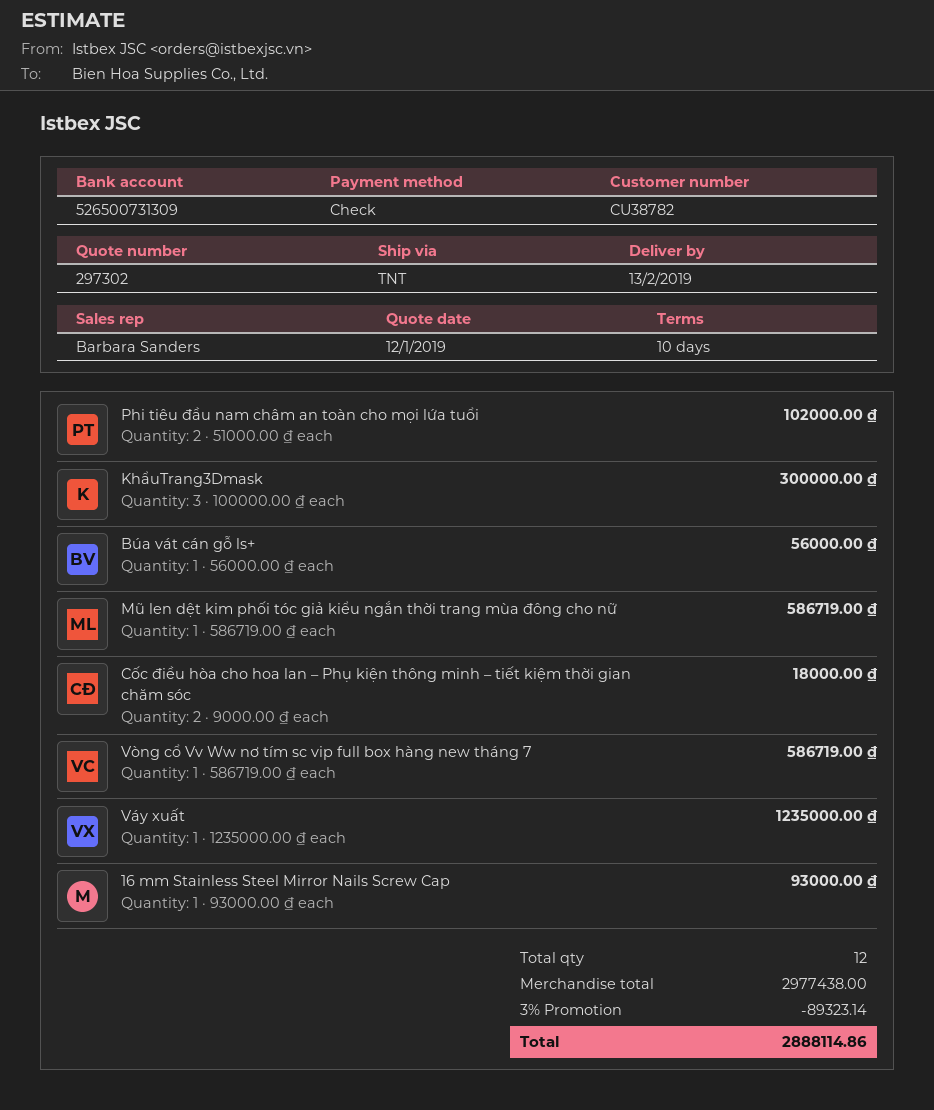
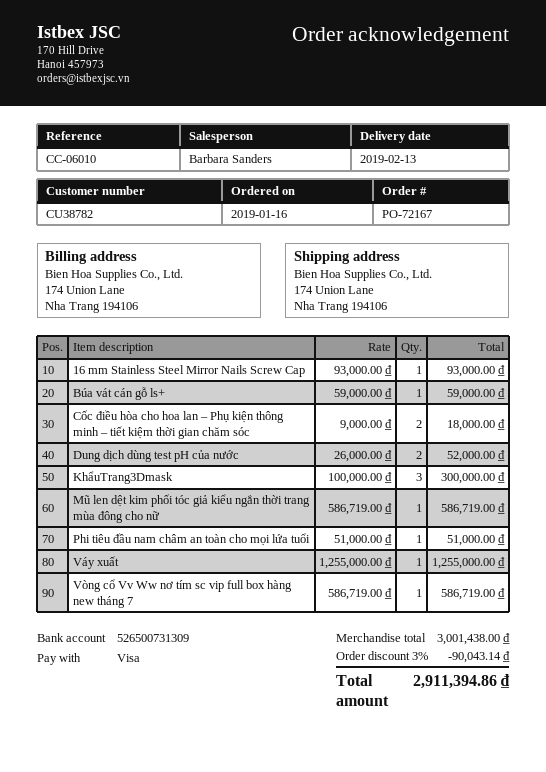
payment method: cheque -> Visa
Phi tiêu đầu nam châm an toàn cho mọi lứa tuổi: 2 x 51000.00 = 102000.00 -> 1 x 51000.00 = 51000.00
Búa vát cán gỗ ls+: 1 x 56000.00 = 56000.00 -> 1 x 59000.00 = 59000.00
Váy xuất: 1 x 1235000.00 = 1235000.00 -> 1 x 1255000.00 = 1255000.00
Dung dịch dùng test pH của nước: none -> 2 x 26000.00 = 52000.00
subtotal: 2977438.00 -> 3001438.00
discount: 3% = 89323.14 -> 3% = 90043.14
total: 2888114.86 -> 2911394.86

